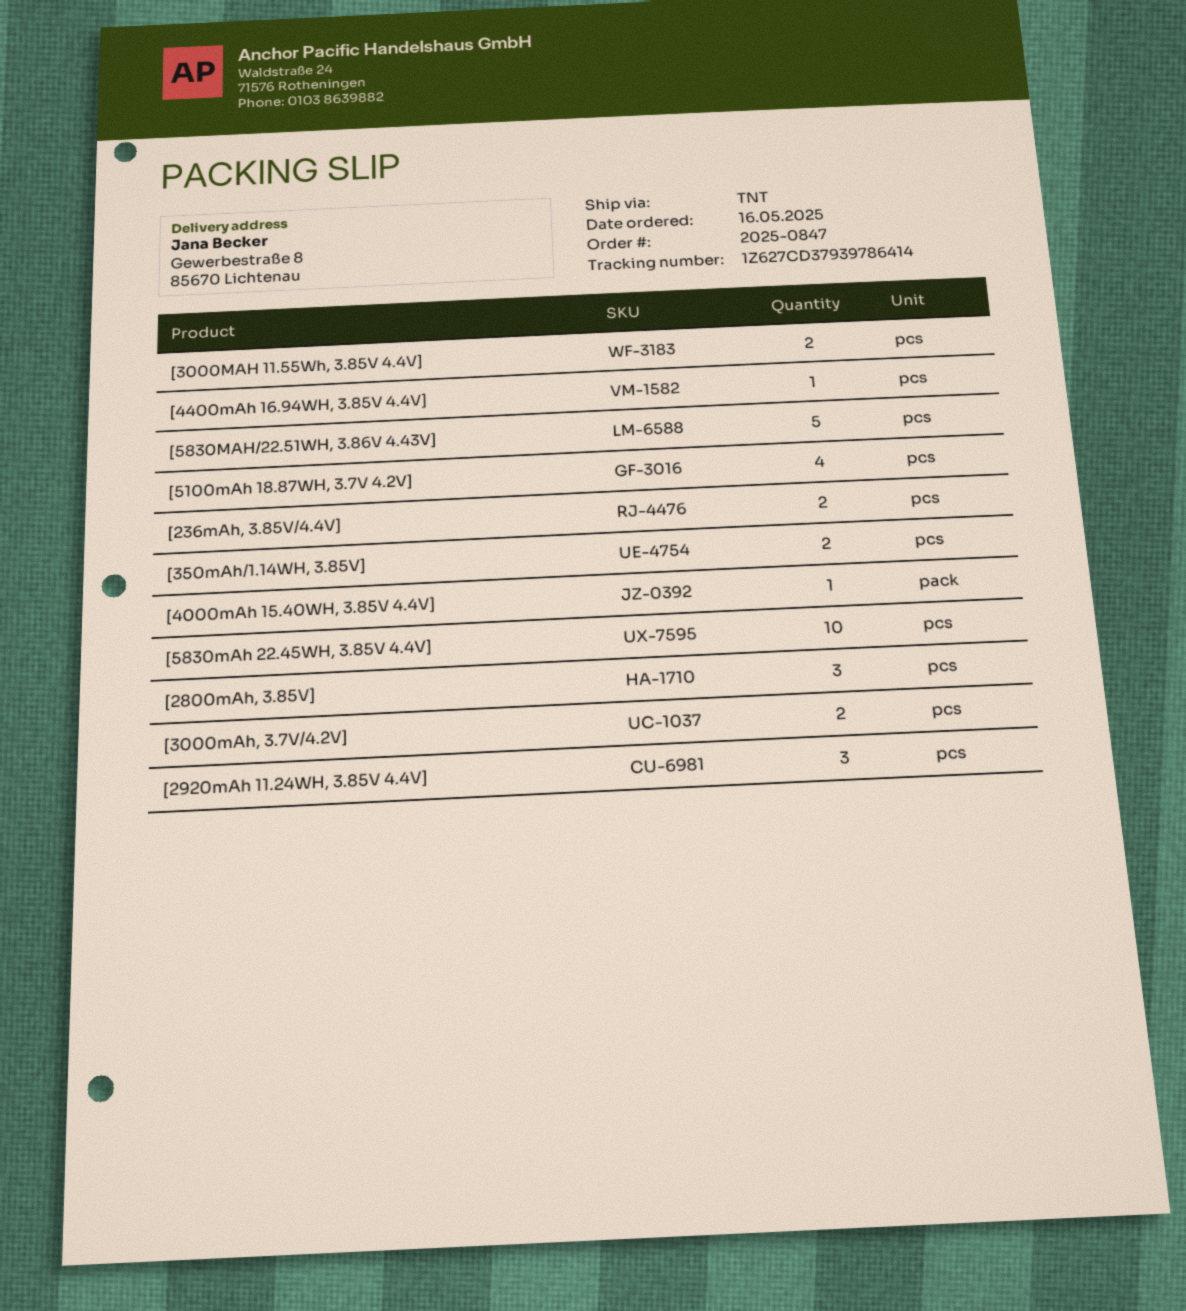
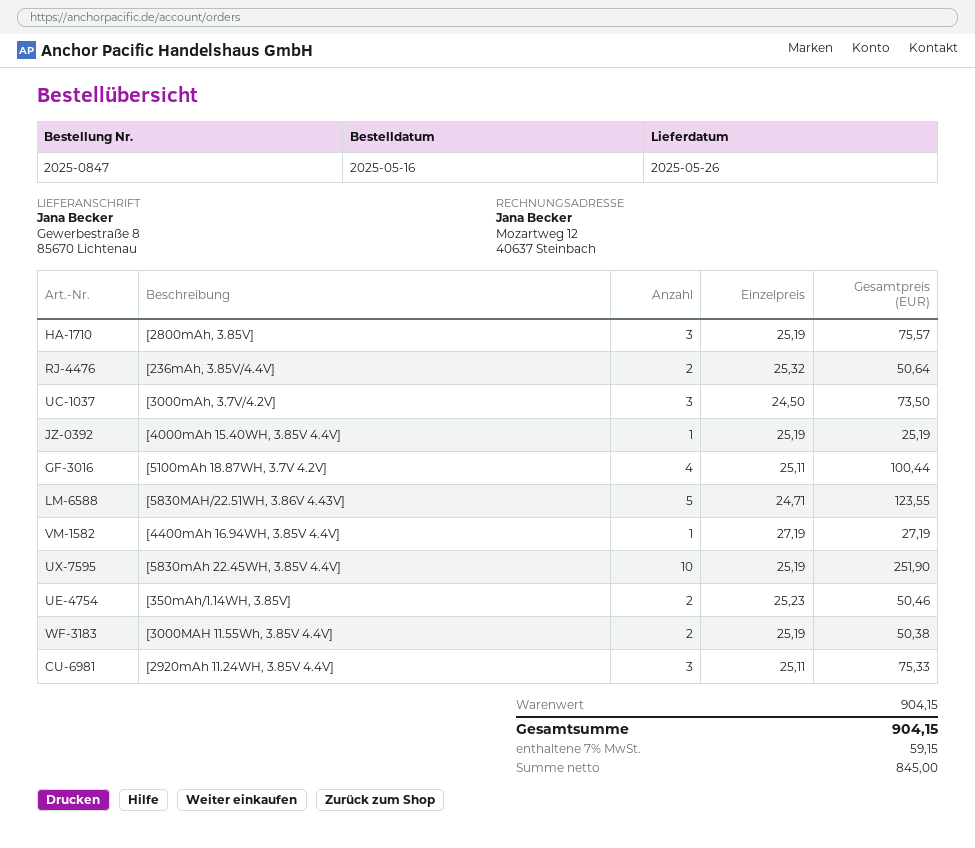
[3000mAh, 3.7V/4.2V]: 2 -> 3

